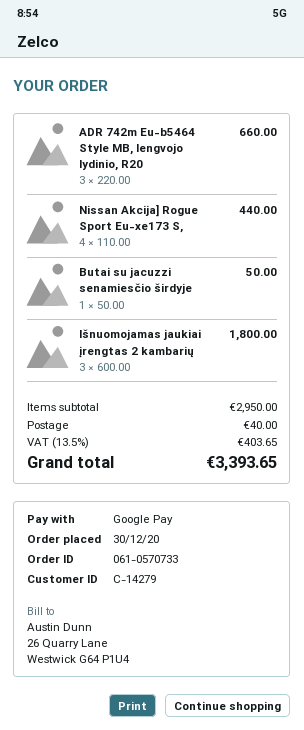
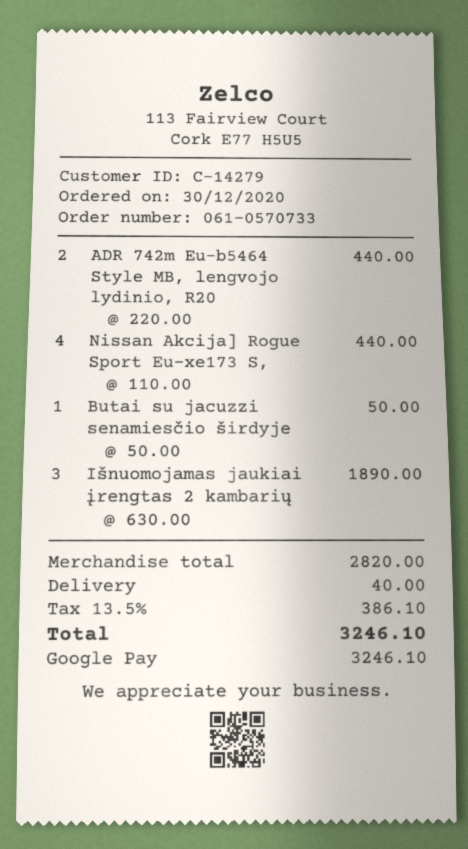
ADR 742m Eu-b5464 Style MB, lengvojo lydinio, R20: 3 x 220.00 = 660.00 -> 2 x 220.00 = 440.00
Išnuomojamas jaukiai įrengtas 2 kambarių: 3 x 600.00 = 1800.00 -> 3 x 630.00 = 1890.00
subtotal: 2950.00 -> 2820.00
tax: 13.5% = 403.65 -> 13.5% = 386.10
total: 3393.65 -> 3246.10

